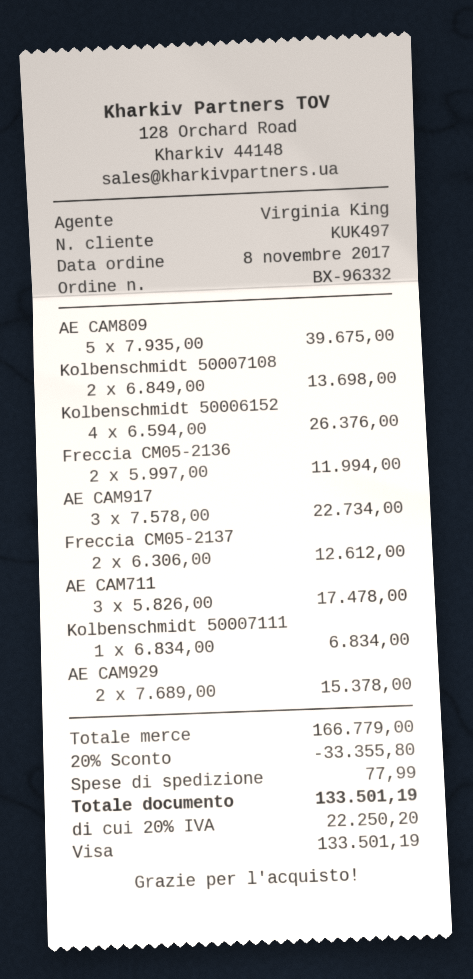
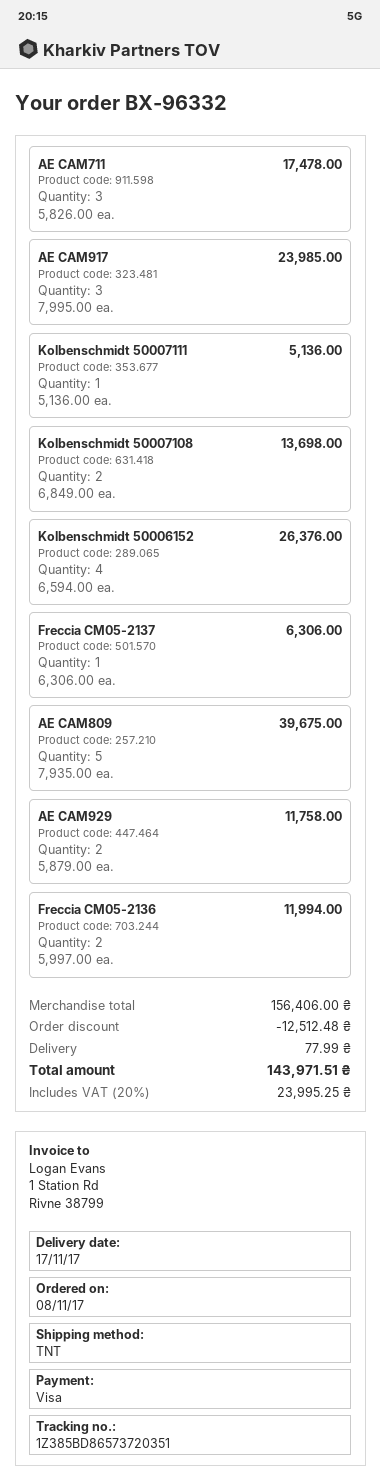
AE CAM917: 3 x 7578.00 = 22734.00 -> 3 x 7995.00 = 23985.00
Freccia CM05-2137: 2 x 6306.00 = 12612.00 -> 1 x 6306.00 = 6306.00
Kolbenschmidt 50007111: 1 x 6834.00 = 6834.00 -> 1 x 5136.00 = 5136.00
AE CAM929: 2 x 7689.00 = 15378.00 -> 2 x 5879.00 = 11758.00
subtotal: 166779.00 -> 156406.00
discount: 33355.80 -> 12512.48
tax: 20% = 22250.20 -> 20% = 23995.25
total: 133501.19 -> 143971.51

